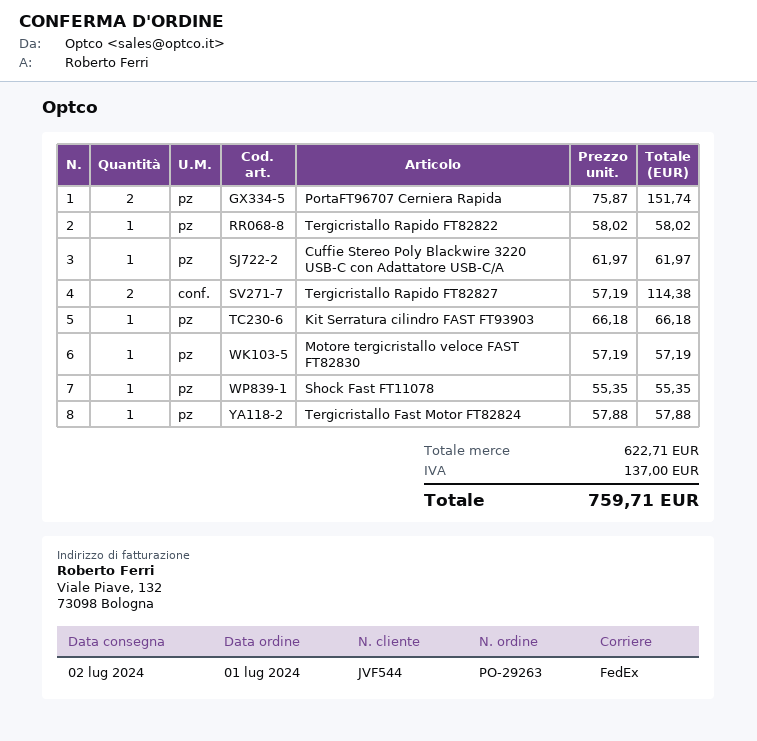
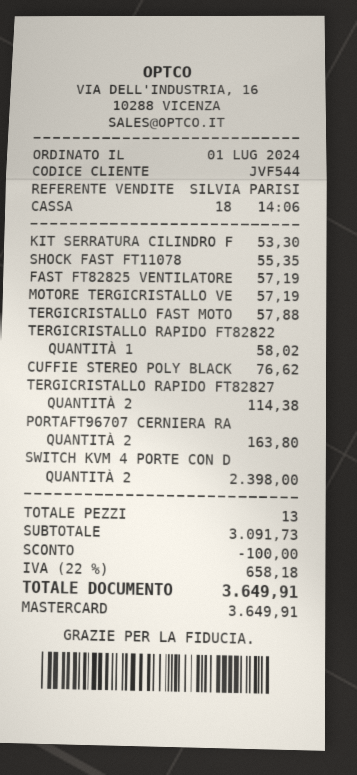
PortaFT96707 Cerniera Rapida: 2 for 151.74 -> 2 for 163.80
Cuffie Stereo Poly Blackwire 3220 USB-C con Adattatore USB-C/A: 1 for 61.97 -> 1 for 76.62
Kit Serratura cilindro FAST FT93903: 1 for 66.18 -> 1 for 53.30
FAST FT82825 VENTILATORE: none -> 1 for 57.19
SWITCH KVM 4 PORTE CON D: none -> 2 for 2398.00
subtotal: 622.71 -> 3091.73
discount: none -> 100.00
tax: 137.00 -> 658.18
total: 759.71 -> 3649.91

